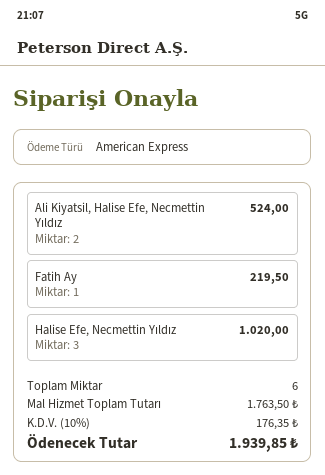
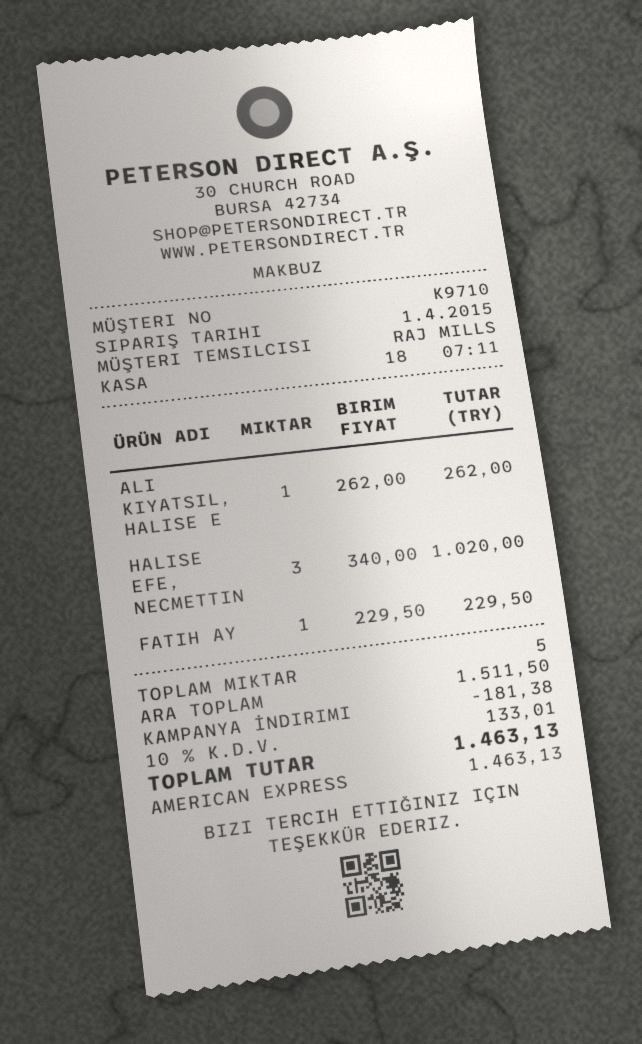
Ali Kiyatsil, Halise Efe, Necmettin Yıldız: 2 for 524.00 -> 1 for 262.00
Fatih Ay: 1 for 219.50 -> 1 for 229.50
total quantity: 6 -> 5
subtotal: 1763.50 -> 1511.50
discount: none -> 181.38
tax: 10% = 176.35 -> 10% = 133.01
total: 1939.85 -> 1463.13

